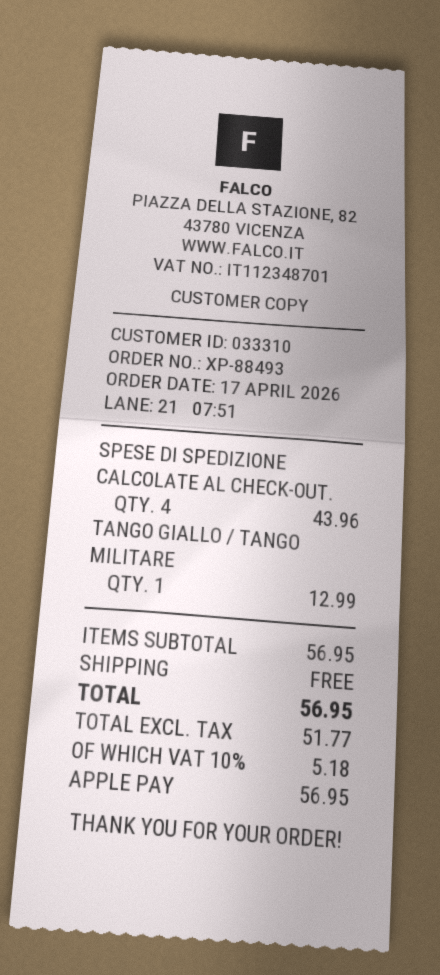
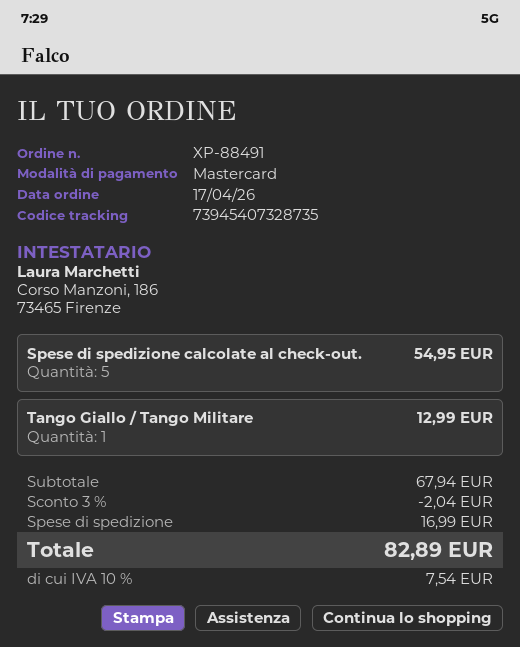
order number: XP-88493 -> XP-88491
payment method: Apple Pay -> Mastercard
SPESE DI SPEDIZIONE CALCOLATE AL CHECK-OUT.: 4 for 43.96 -> 5 for 54.95
subtotal: 56.95 -> 67.94
discount: none -> 3% = 2.04
shipping: 0.00 -> 16.99
tax: 10% = 5.18 -> 10% = 7.54
total: 56.95 -> 82.89

